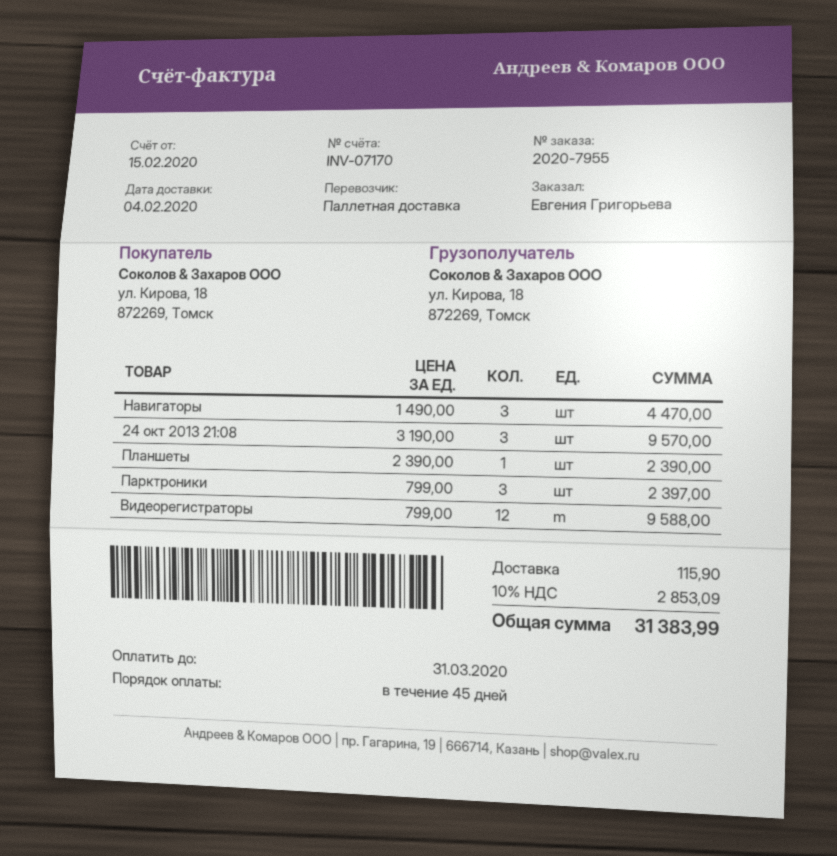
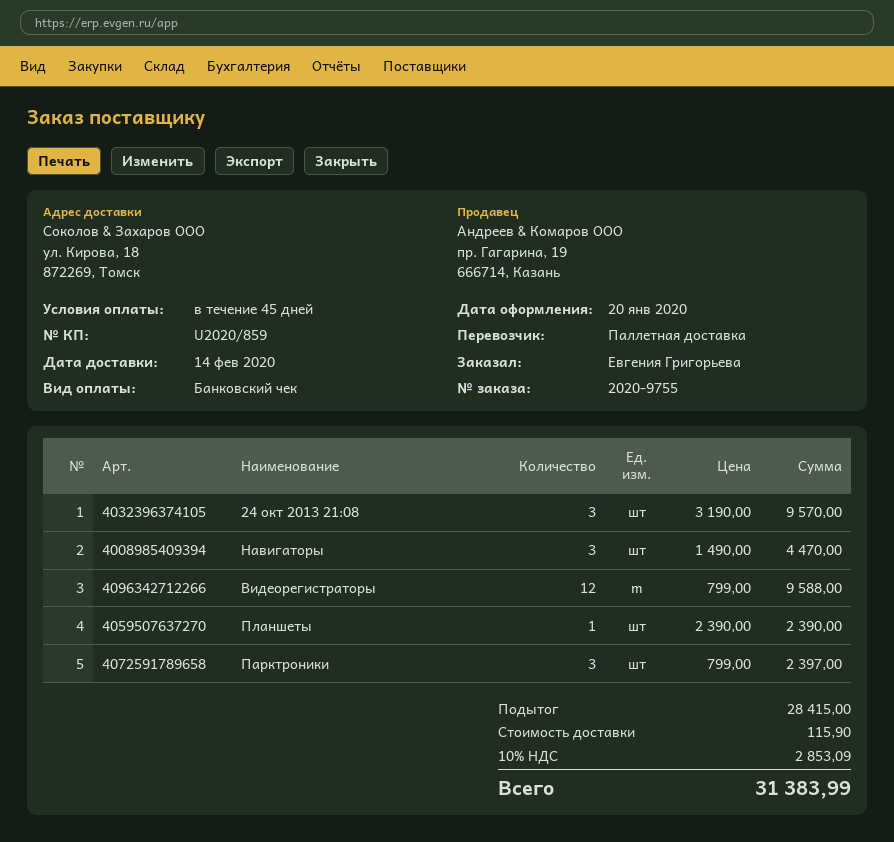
order number: 2020-7955 -> 2020-9755
delivery date: 2020-02-04 -> 2020-02-14

